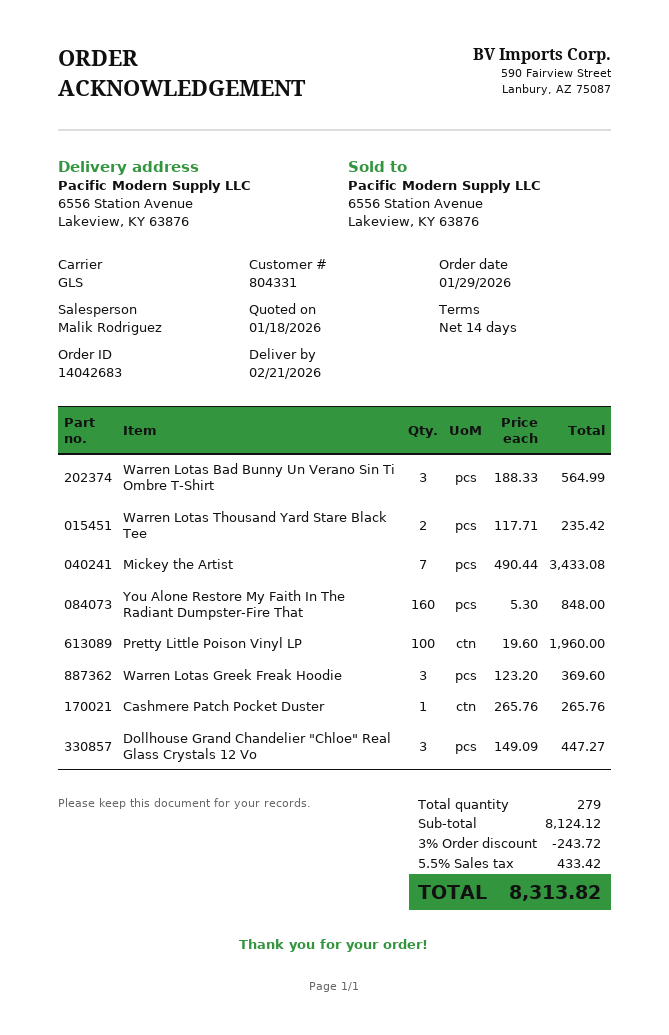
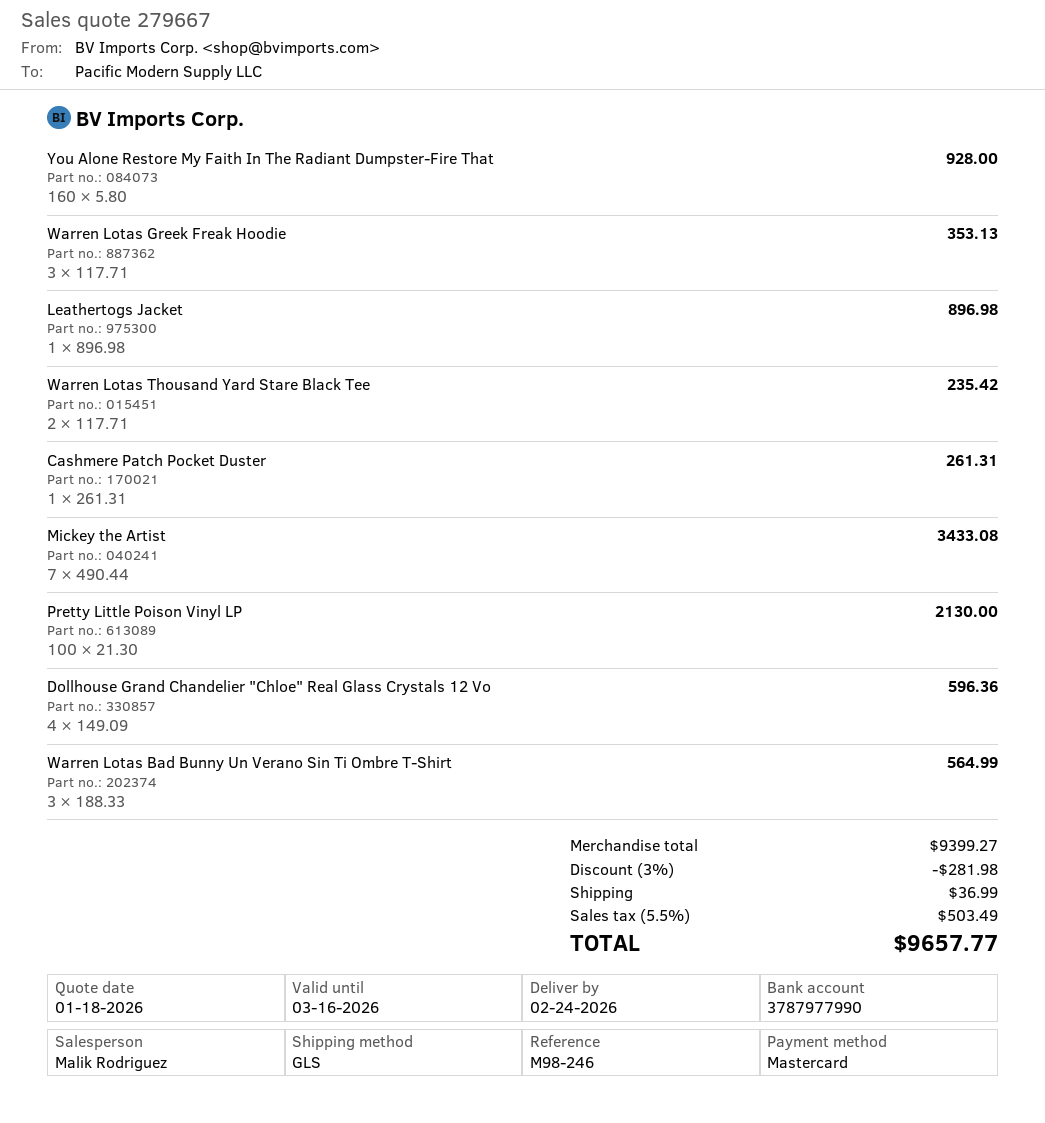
delivery date: 2026-02-21 -> 2026-02-24
You Alone Restore My Faith In The Radiant Dumpster-Fire That: 160 x 5.30 = 848.00 -> 160 x 5.80 = 928.00
Pretty Little Poison Vinyl LP: 100 x 19.60 = 1960.00 -> 100 x 21.30 = 2130.00
Warren Lotas Greek Freak Hoodie: 3 x 123.20 = 369.60 -> 3 x 117.71 = 353.13
Cashmere Patch Pocket Duster: 1 x 265.76 = 265.76 -> 1 x 261.31 = 261.31
Dollhouse Grand Chandelier "Chloe" Real Glass Crystals 12 Vo: 3 x 149.09 = 447.27 -> 4 x 149.09 = 596.36
Leathertogs Jacket: none -> 1 x 896.98 = 896.98
subtotal: 8124.12 -> 9399.27
discount: 3% = 243.72 -> 3% = 281.98
shipping: none -> 36.99
tax: 5.5% = 433.42 -> 5.5% = 503.49
total: 8313.82 -> 9657.77

